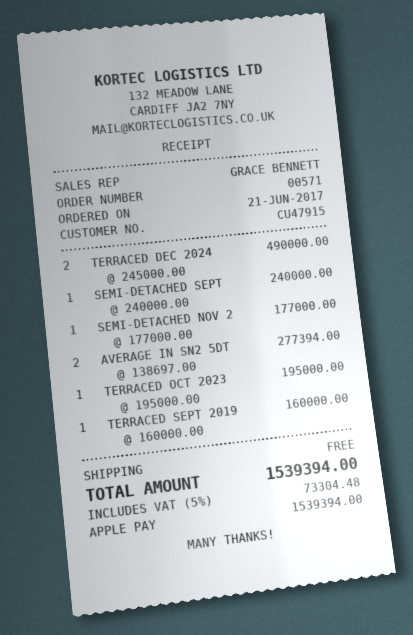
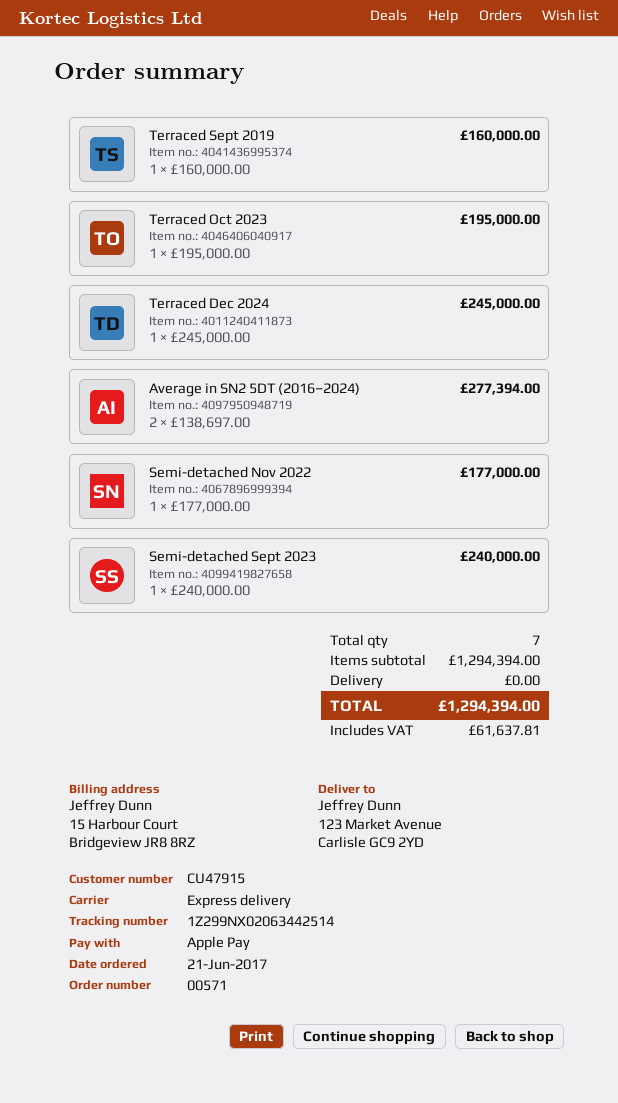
TERRACED DEC 2024: 2 x 245000.00 = 490000.00 -> 1 x 245000.00 = 245000.00
tax: 73304.48 -> 61637.81
total: 1539394.00 -> 1294394.00

